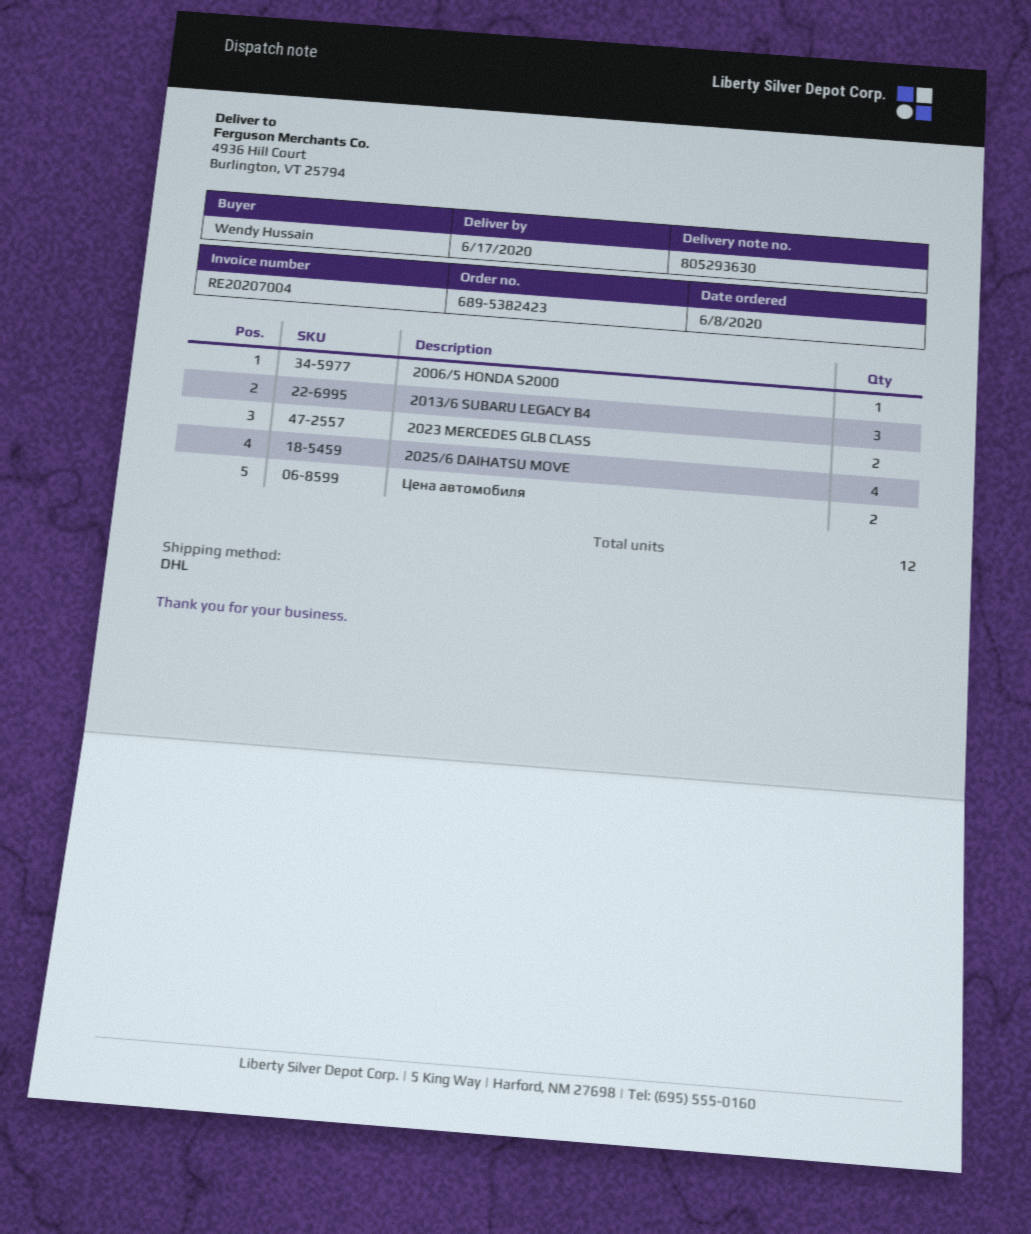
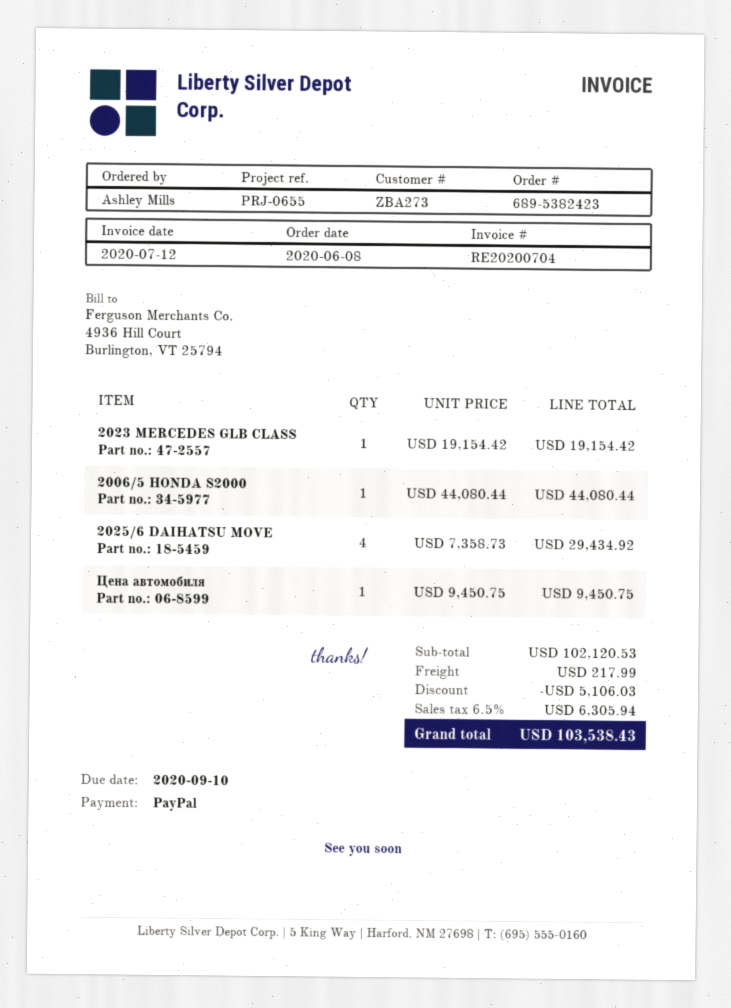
invoice number: RE20207004 -> RE20200704
ordered by: Wendy Hussain -> Ashley Mills
2013/6 SUBARU LEGACY B4: 3 -> none
2023 MERCEDES GLB CLASS: 2 -> 1
Цена автомобиля: 2 -> 1

